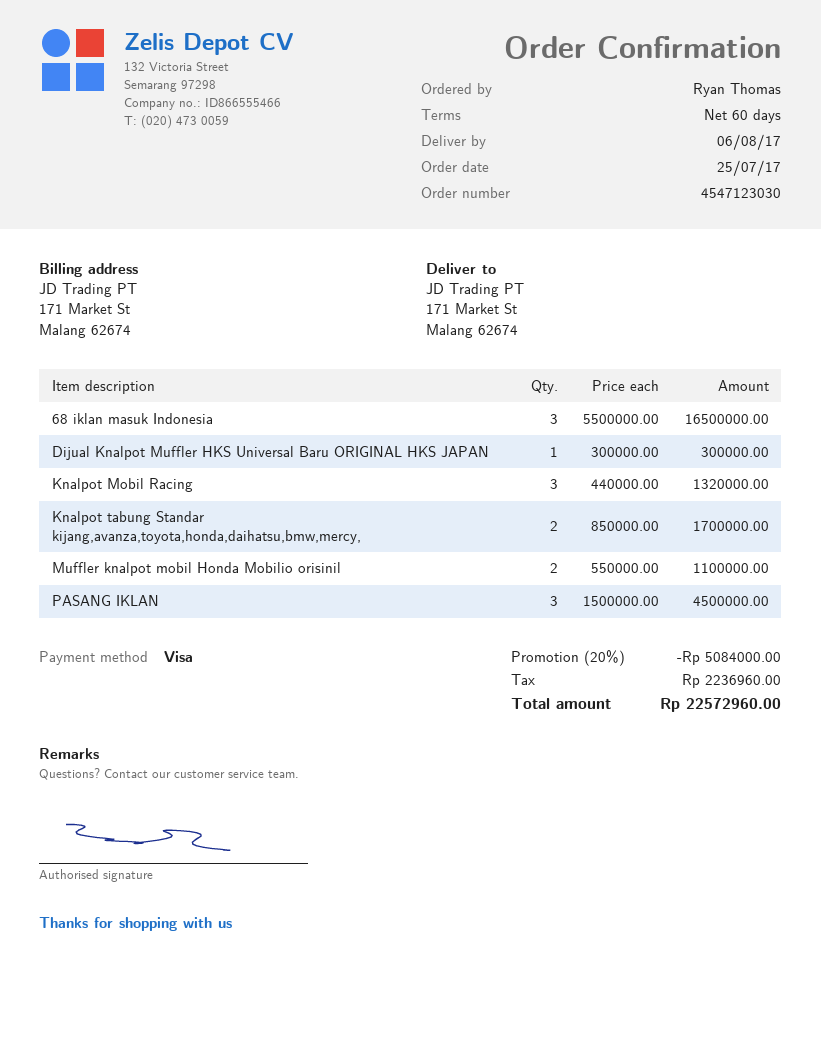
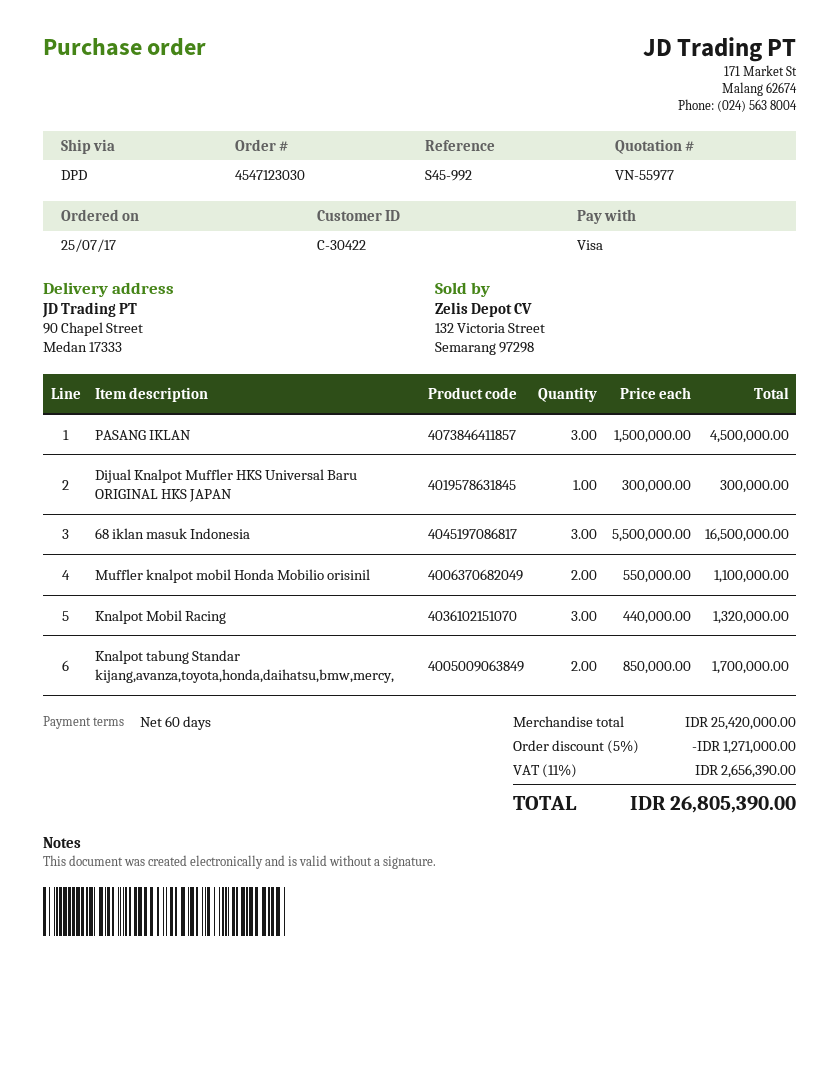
ship to: 171 Market St, Malang 62674 -> 90 Chapel Street, Medan 17333
discount: 20% = 5084000.00 -> 5% = 1271000.00
tax: 2236960.00 -> 2656390.00
total: 22572960.00 -> 26805390.00

